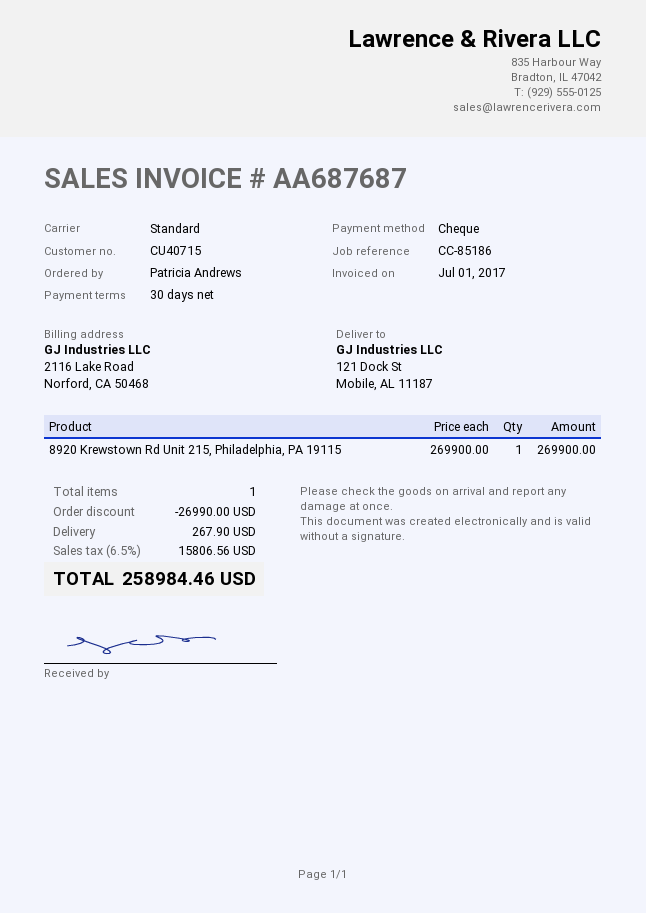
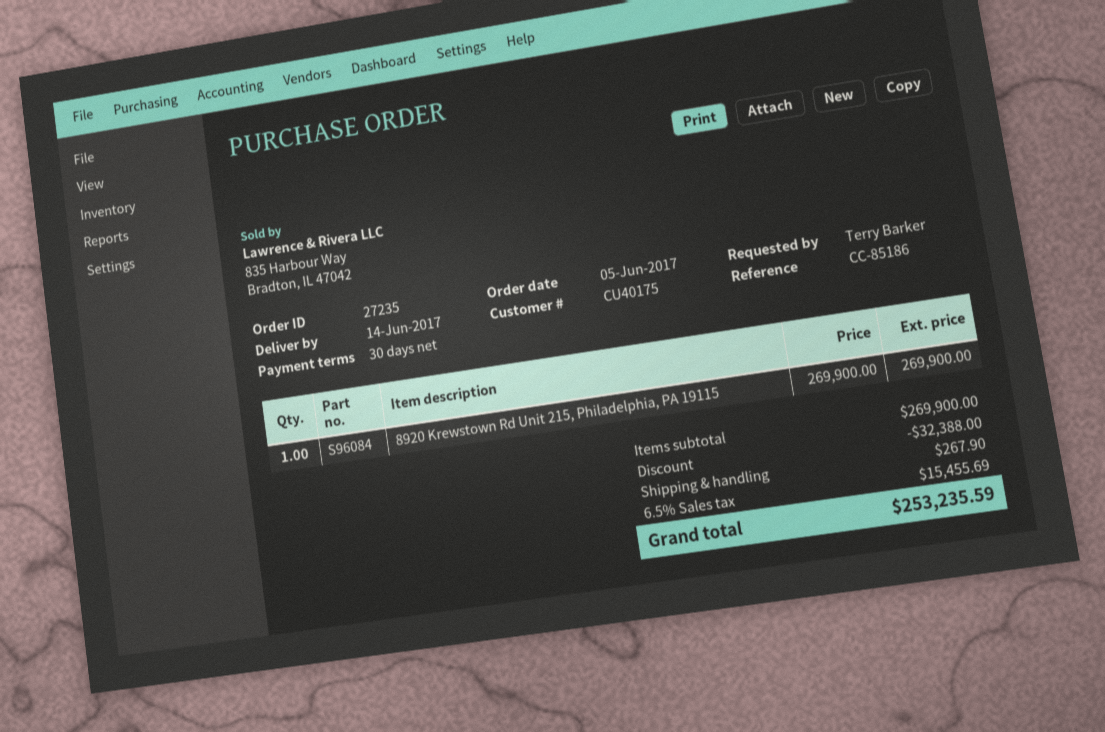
customer number: CU40715 -> CU40175
ordered by: Patricia Andrews -> Terry Barker
discount: 26990.00 -> 32388.00
tax: 6.5% = 15806.56 -> 6.5% = 15455.69
total: 258984.46 -> 253235.59

